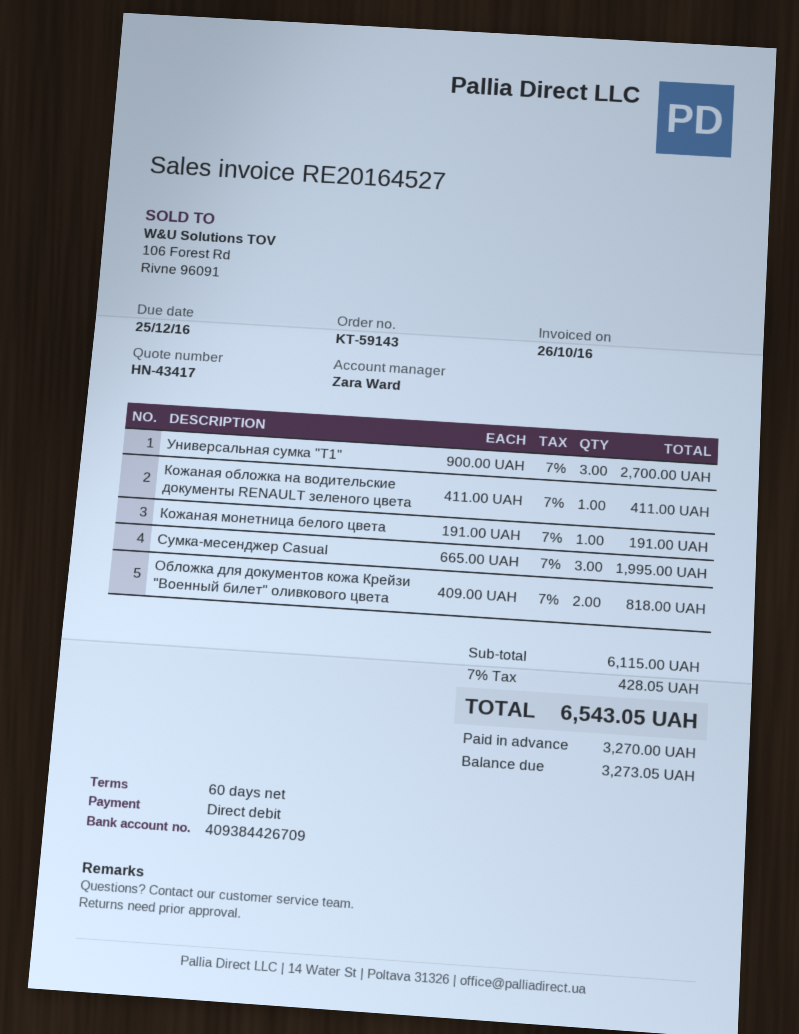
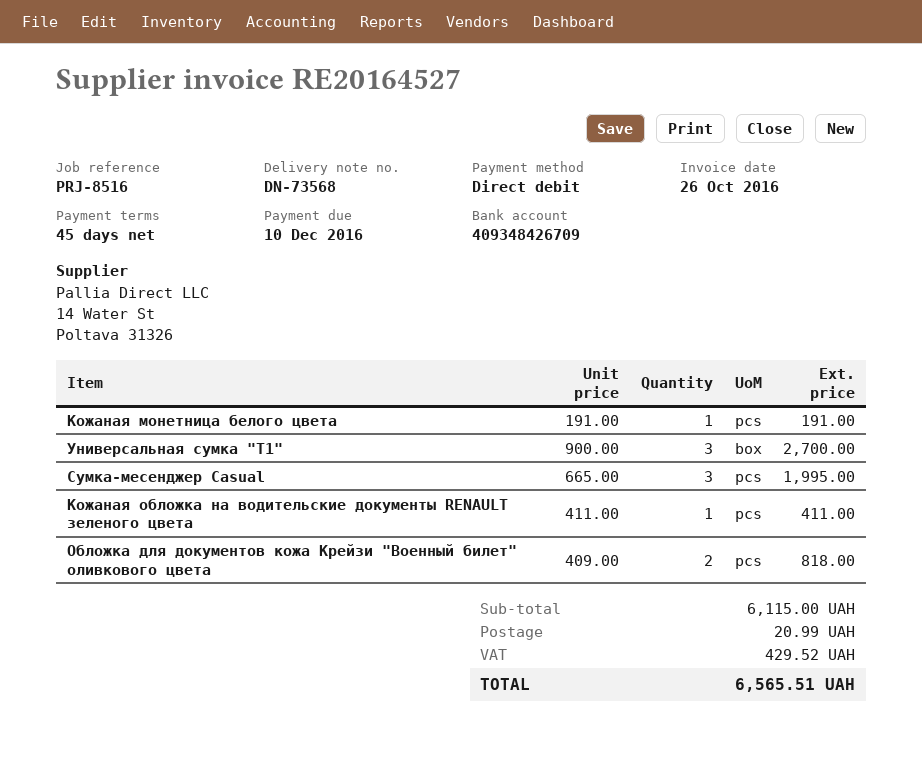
payment terms: 60 days -> 45 days
due date: 2016-12-25 -> 2016-12-10
bank account: 409384426709 -> 409348426709
shipping: none -> 20.99
tax: 428.05 -> 429.52
total: 6543.05 -> 6565.51

